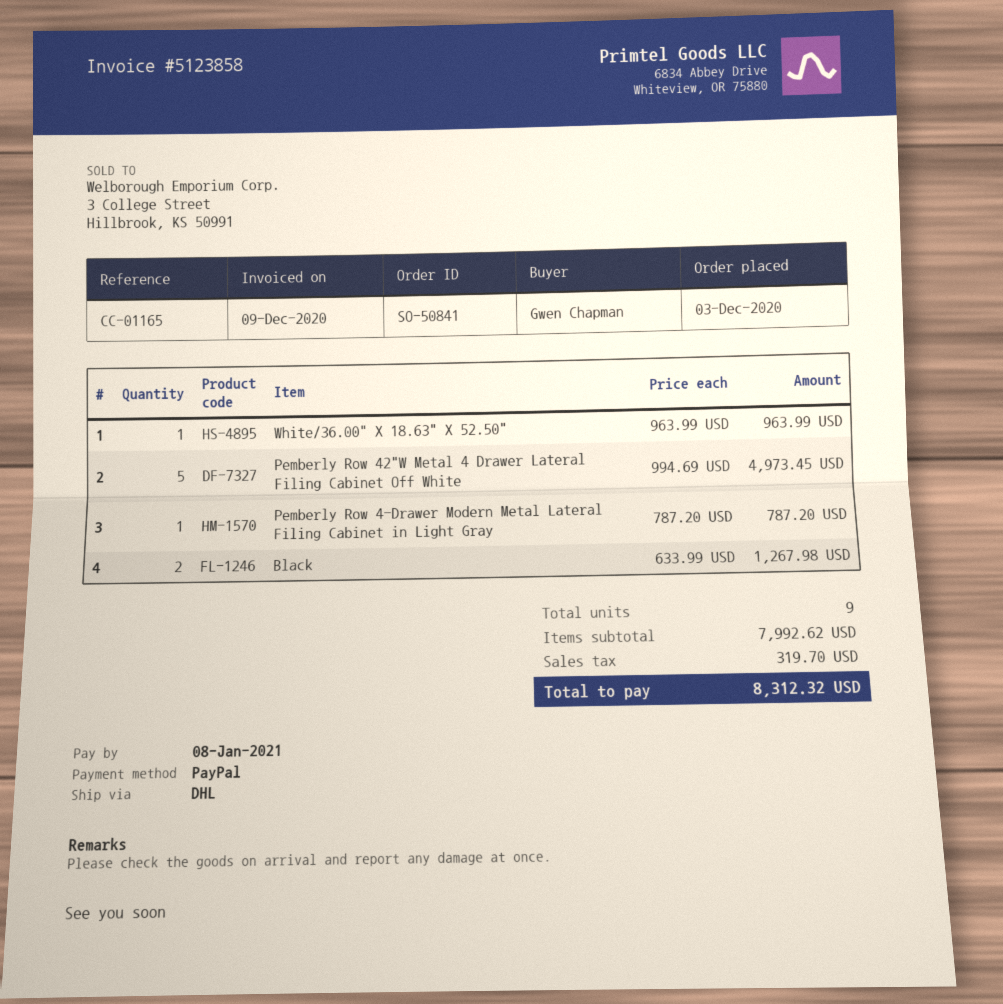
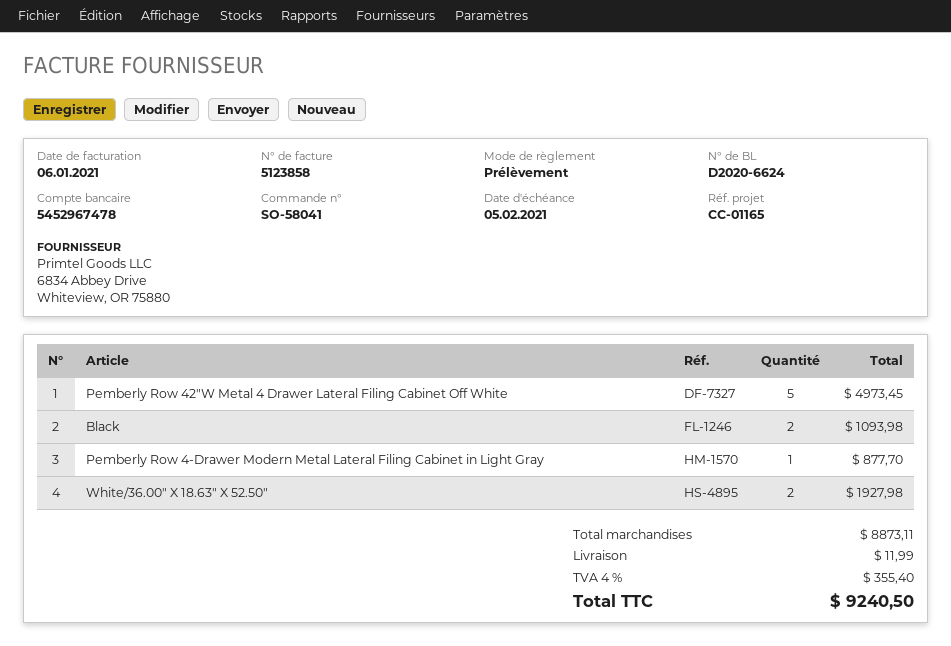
order number: SO-50841 -> SO-58041
invoice date: 2020-12-09 -> 2021-01-06
due date: 2021-01-08 -> 2021-02-05
payment method: PayPal -> direct debit
White/36.00" X 18.63" X 52.50": 1 for 963.99 -> 2 for 1927.98
Pemberly Row 4-Drawer Modern Metal Lateral Filing Cabinet in Light Gray: 1 for 787.20 -> 1 for 877.70
Black: 2 for 1267.98 -> 2 for 1093.98
subtotal: 7992.62 -> 8873.11
shipping: none -> 11.99
tax: 319.70 -> 355.40
total: 8312.32 -> 9240.50

